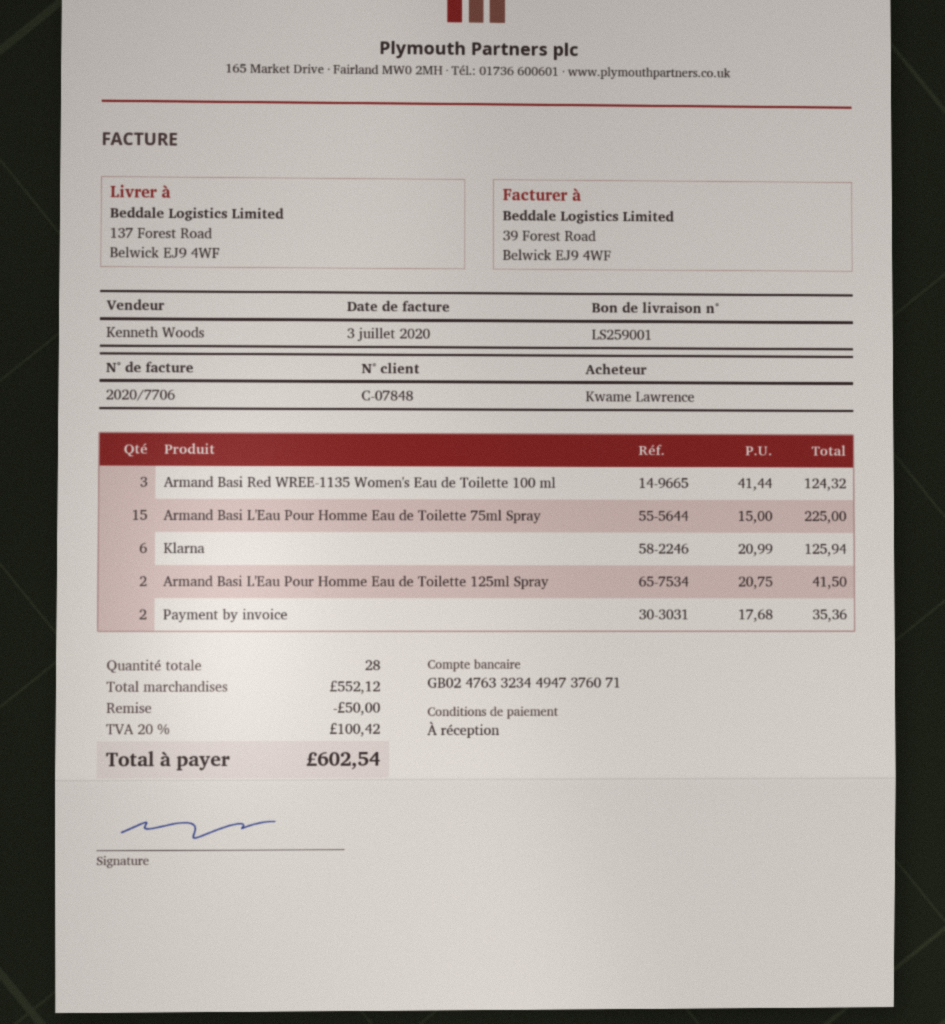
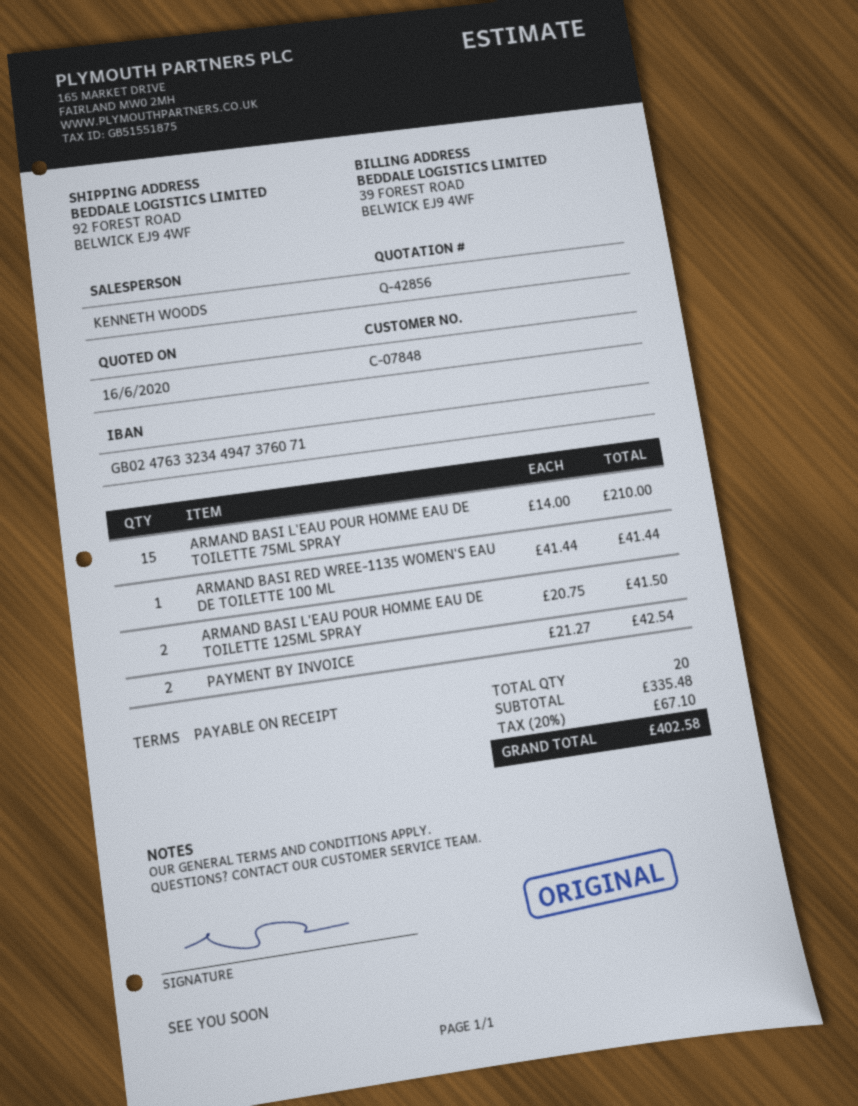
ship to: 137 Forest Road, Belwick EJ9 4WF -> 92 FOREST ROAD, BELWICK EJ9 4WF
Armand Basi Red WREE-1135 Women's Eau de Toilette 100 ml: 3 x 41.44 = 124.32 -> 1 x 41.44 = 41.44
Armand Basi L'Eau Pour Homme Eau de Toilette 75ml Spray: 15 x 15.00 = 225.00 -> 15 x 14.00 = 210.00
Klarna: 6 x 20.99 = 125.94 -> none
Payment by invoice: 2 x 17.68 = 35.36 -> 2 x 21.27 = 42.54
total quantity: 28 -> 20
subtotal: 552.12 -> 335.48
discount: 50.00 -> none
tax: 20% = 100.42 -> 20% = 67.10
total: 602.54 -> 402.58

